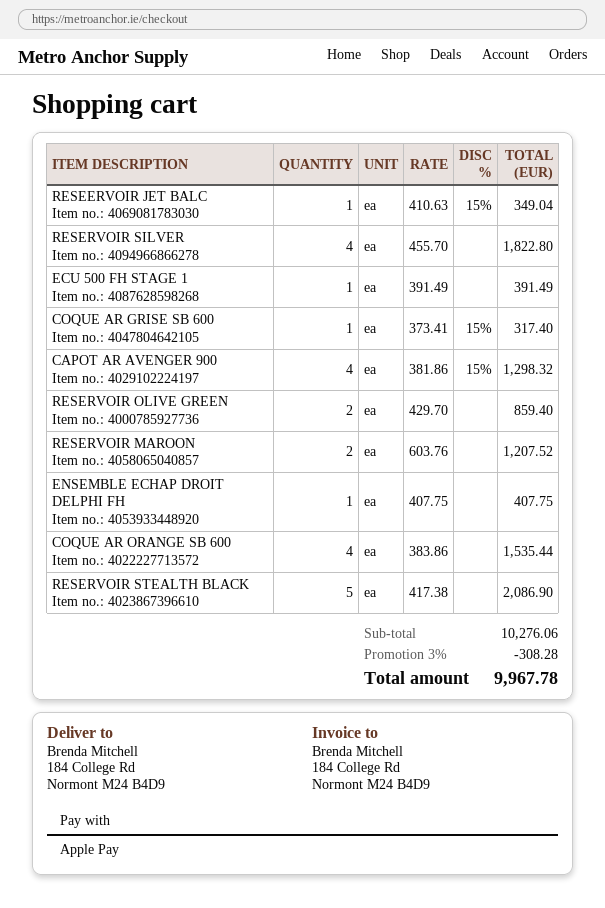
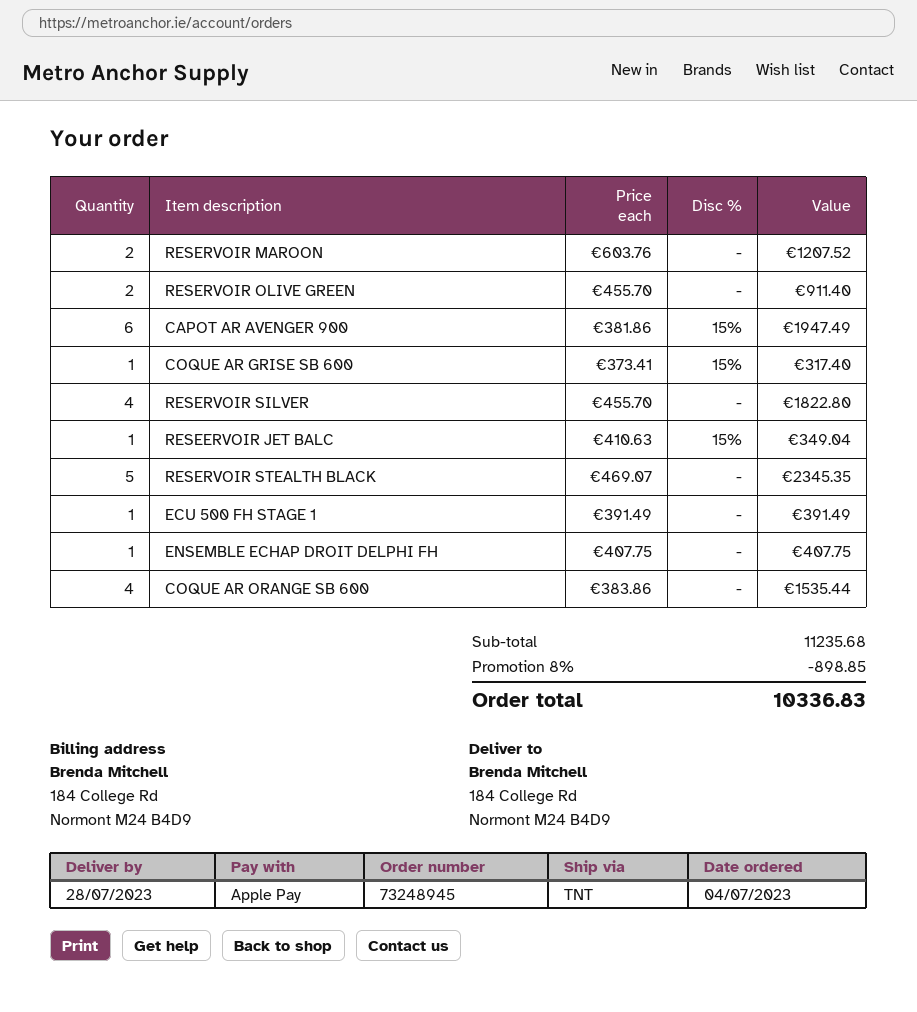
CAPOT AR AVENGER 900: 4 x 381.86 - 15% = 1298.32 -> 6 x 381.86 - 15% = 1947.49
RESERVOIR OLIVE GREEN: 2 x 429.70 = 859.40 -> 2 x 455.70 = 911.40
RESERVOIR STEALTH BLACK: 5 x 417.38 = 2086.90 -> 5 x 469.07 = 2345.35
subtotal: 10276.06 -> 11235.68
discount: 3% = 308.28 -> 8% = 898.85
total: 9967.78 -> 10336.83

